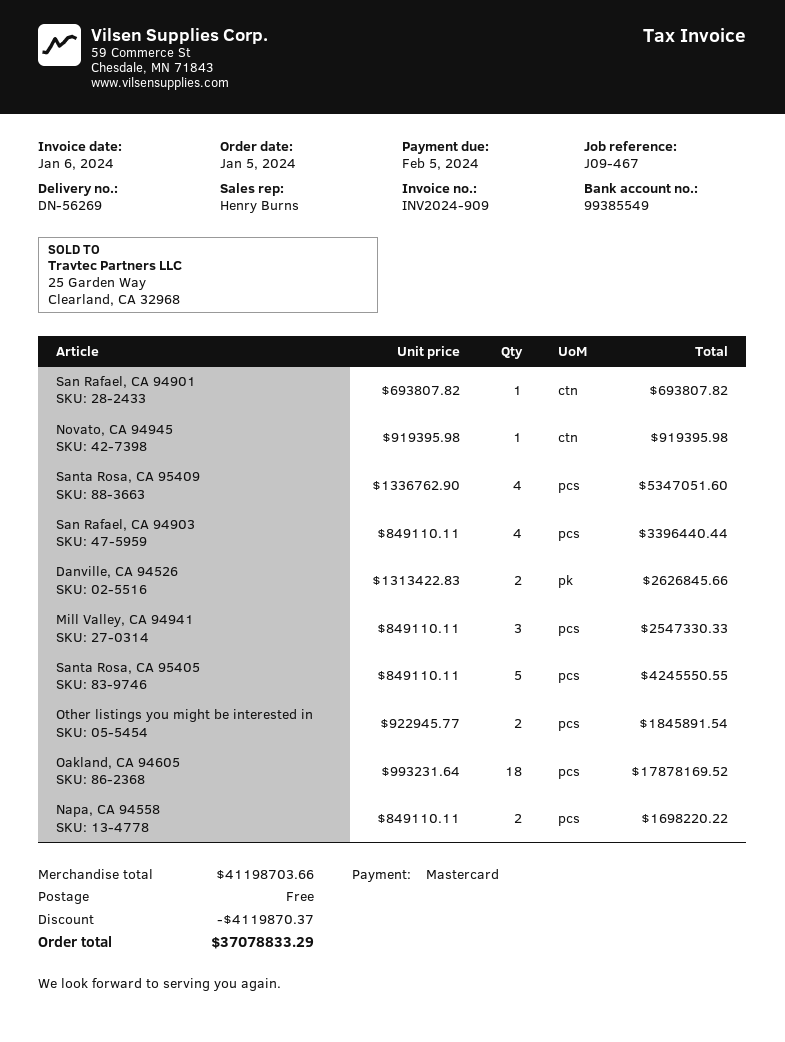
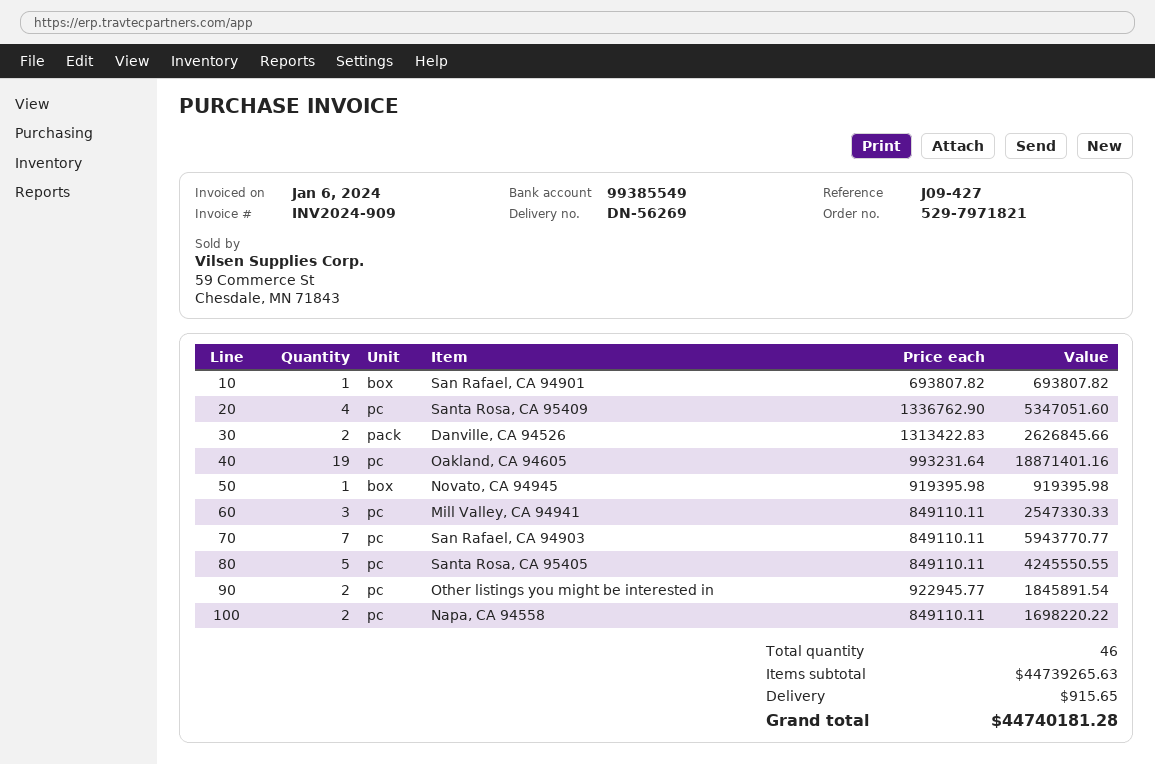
reference: J09-467 -> J09-427
San Rafael, CA 94903: 4 x 849110.11 = 3396440.44 -> 7 x 849110.11 = 5943770.77
Oakland, CA 94605: 18 x 993231.64 = 17878169.52 -> 19 x 993231.64 = 18871401.16
subtotal: 41198703.66 -> 44739265.63
discount: 4119870.37 -> none
shipping: 0.00 -> 915.65
total: 37078833.29 -> 44740181.28

